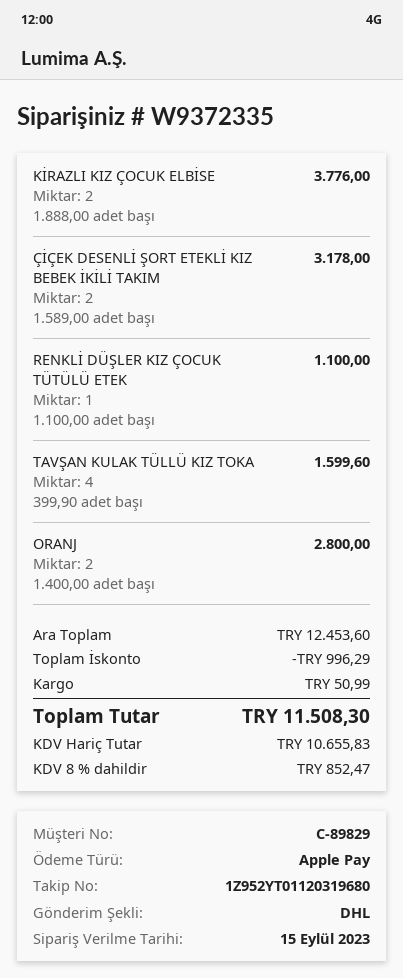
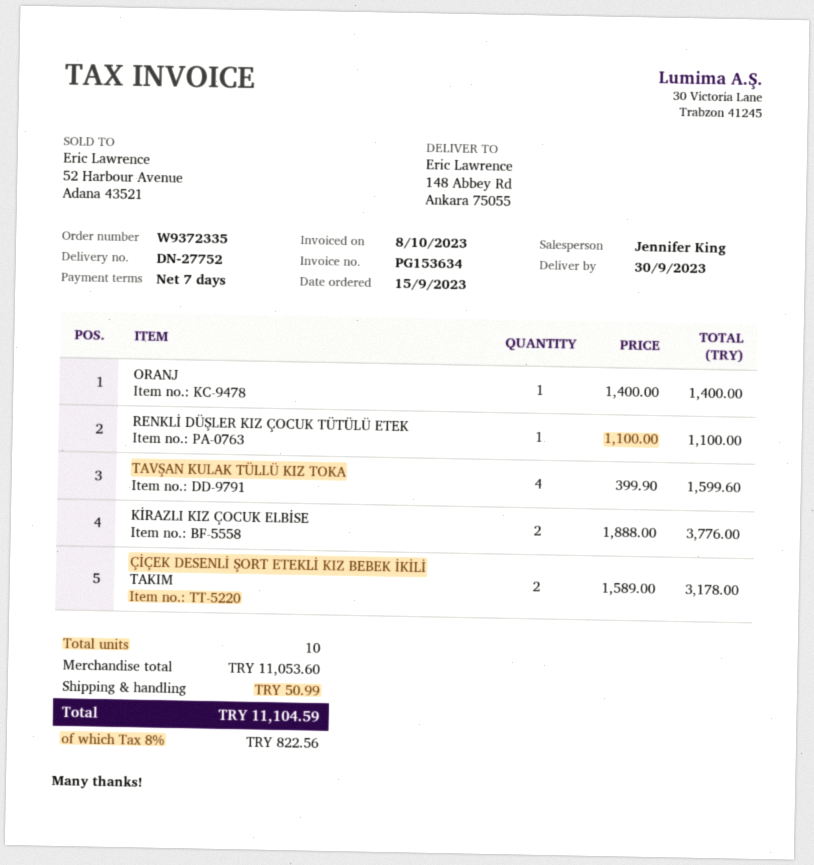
ORANJ: 2 x 1400.00 = 2800.00 -> 1 x 1400.00 = 1400.00
subtotal: 12453.60 -> 11053.60
discount: 996.29 -> none
tax: 8% = 852.47 -> 8% = 822.56
total: 11508.30 -> 11104.59

